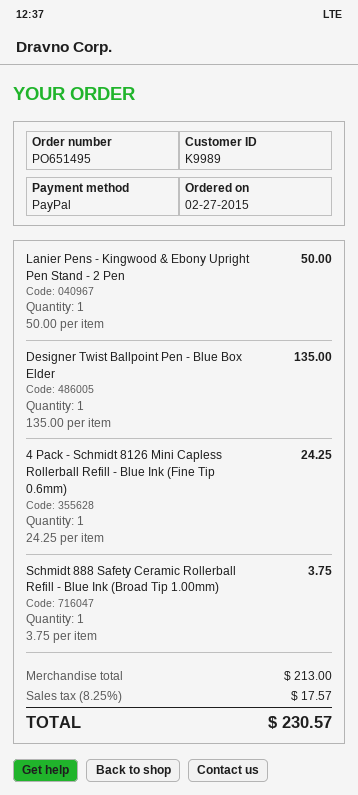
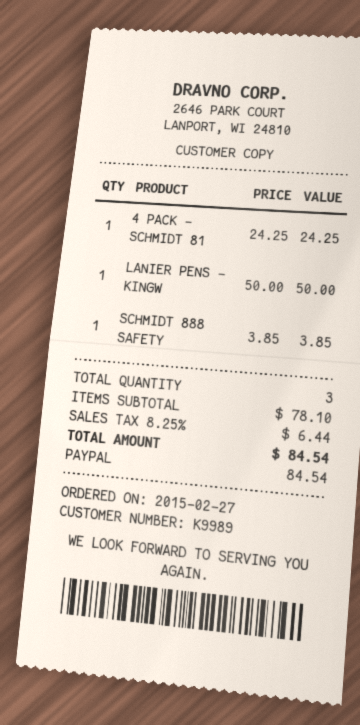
Designer Twist Ballpoint Pen - Blue Box Elder: 1 x 135.00 = 135.00 -> none
Schmidt 888 Safety Ceramic Rollerball Refill - Blue Ink (Broad Tip 1.00mm): 1 x 3.75 = 3.75 -> 1 x 3.85 = 3.85
subtotal: 213.00 -> 78.10
tax: 8.25% = 17.57 -> 8.25% = 6.44
total: 230.57 -> 84.54

